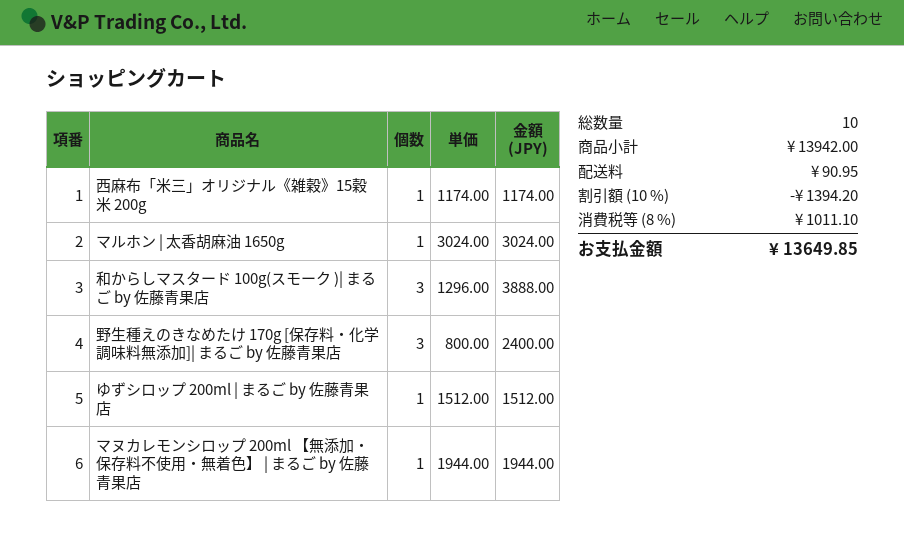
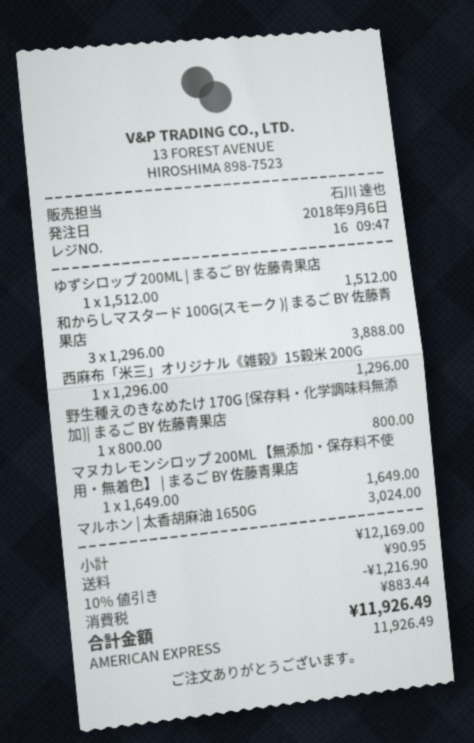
西麻布「米三」オリジナル《雑穀》15穀米 200g: 1 x 1174.00 = 1174.00 -> 1 x 1296.00 = 1296.00
野生種えのきなめたけ 170g [保存料・化学調味料無添加]| まるご by 佐藤青果店: 3 x 800.00 = 2400.00 -> 1 x 800.00 = 800.00
マヌカレモンシロップ 200ml 【無添加・保存料不使用・無着色】 | まるご by 佐藤青果店: 1 x 1944.00 = 1944.00 -> 1 x 1649.00 = 1649.00
subtotal: 13942.00 -> 12169.00
discount: 10% = 1394.20 -> 10% = 1216.90
tax: 1011.10 -> 883.44
total: 13649.85 -> 11926.49

